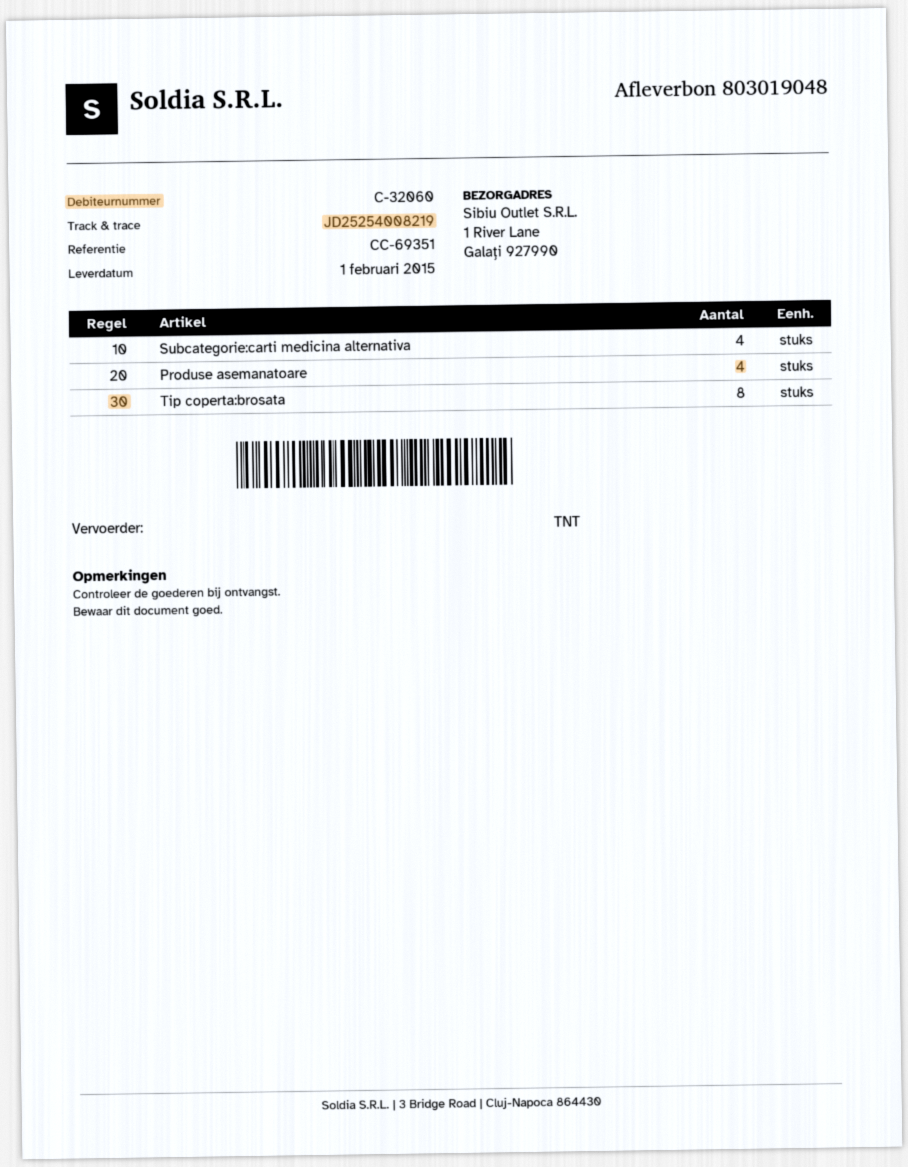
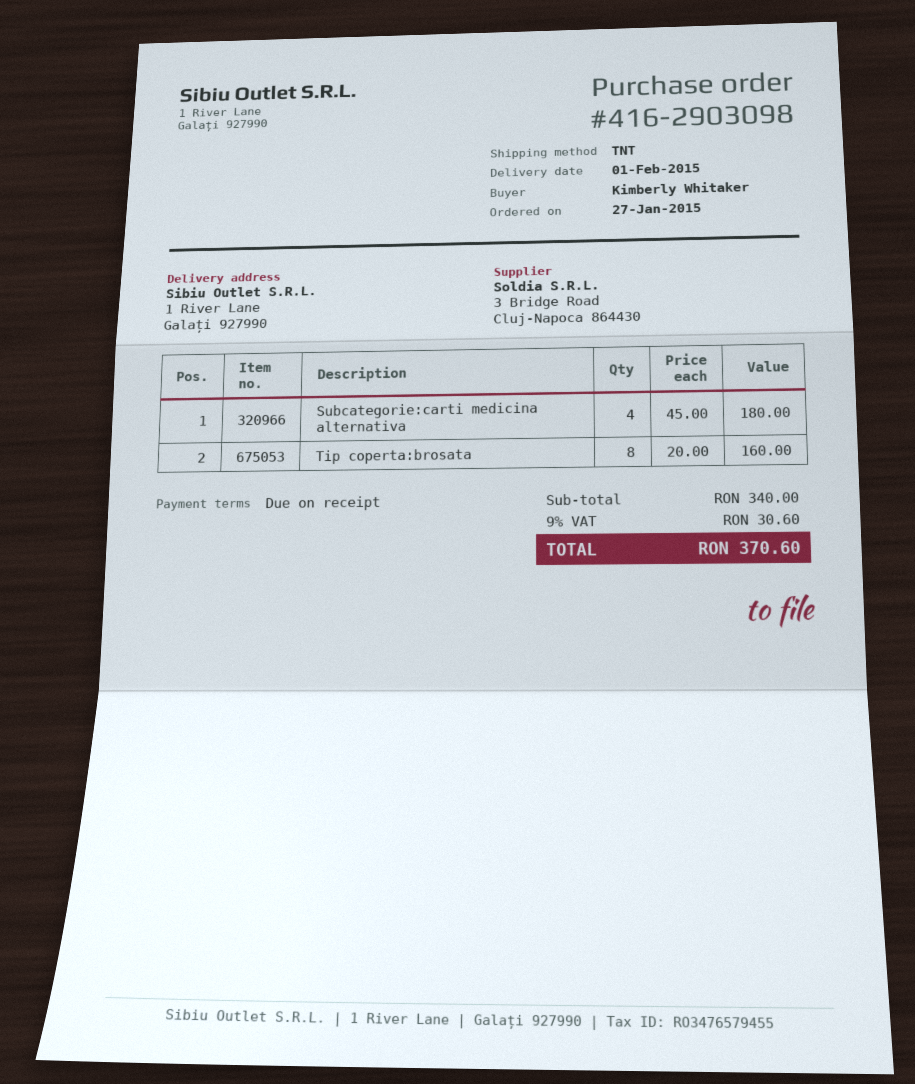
Produse asemanatoare: 4 -> none

